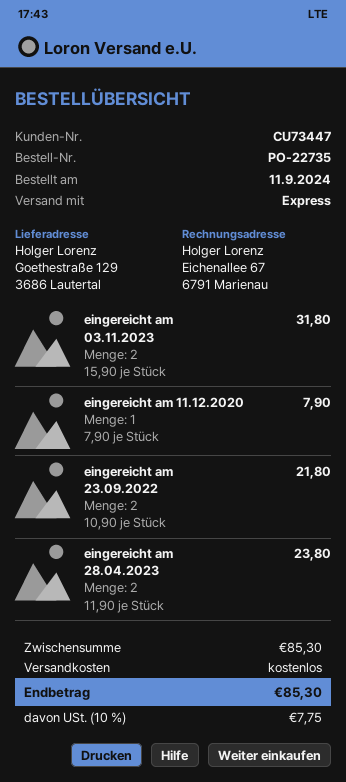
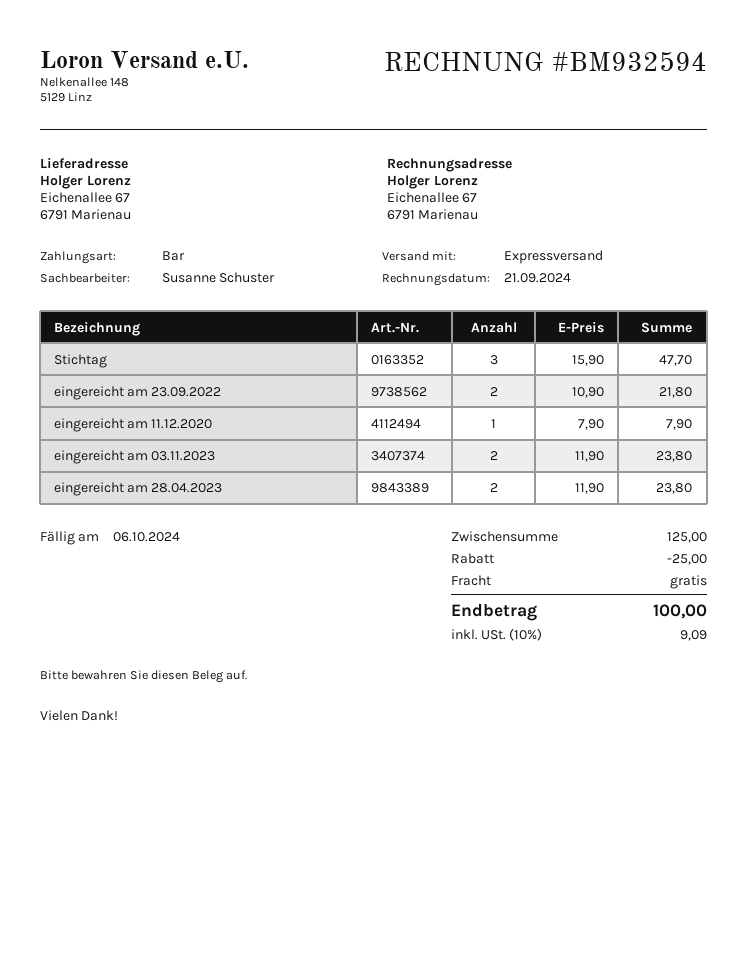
ship to: Goethestraße 129, 3686 Lautertal -> Eichenallee 67, 6791 Marienau
eingereicht am 03.11.2023: 2 x 15.90 = 31.80 -> 2 x 11.90 = 23.80
Stichtag: none -> 3 x 15.90 = 47.70
subtotal: 85.30 -> 125.00
discount: none -> 25.00
tax: 10% = 7.75 -> 10% = 9.09
total: 85.30 -> 100.00

